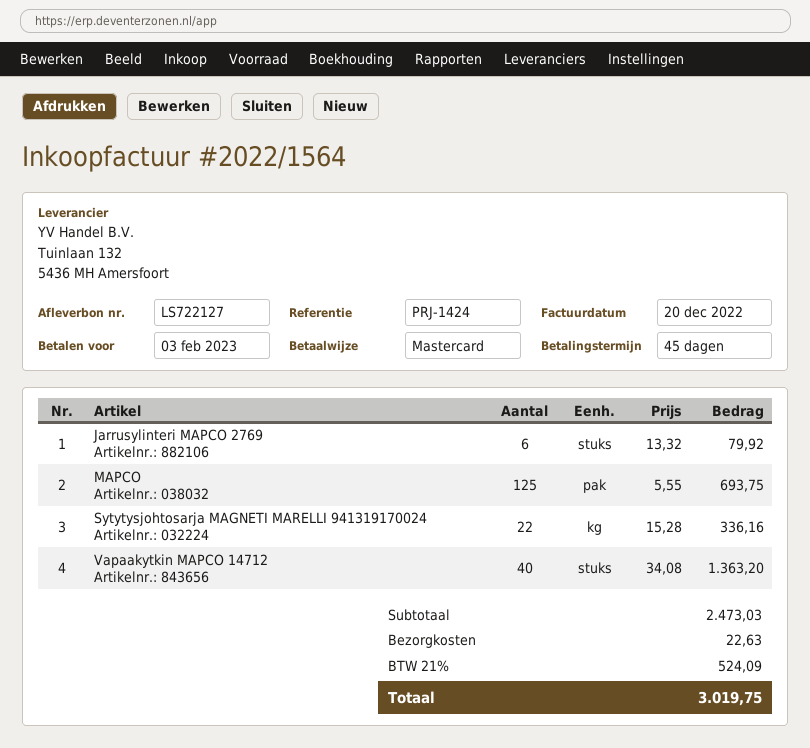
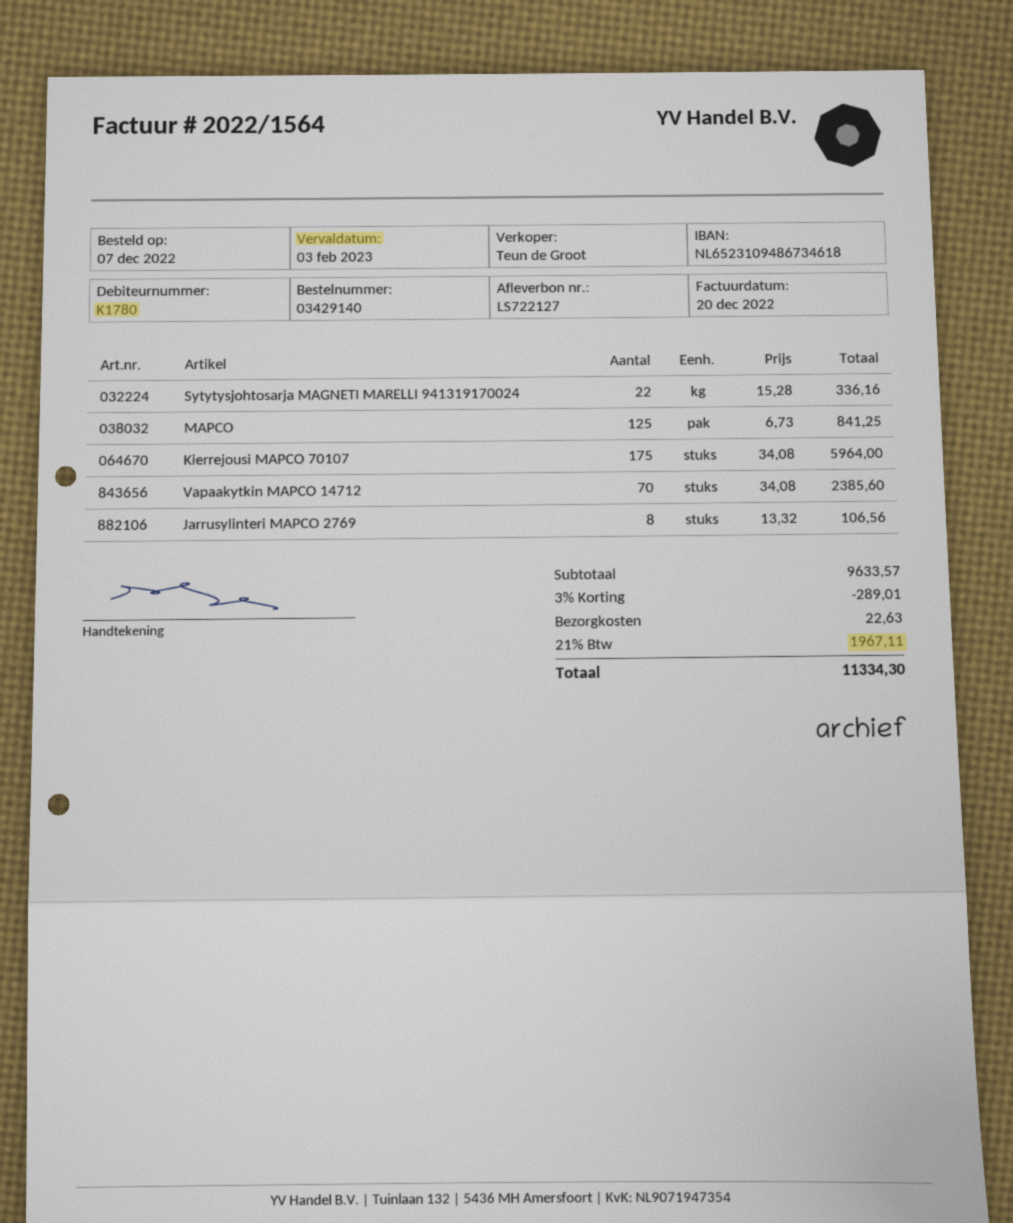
Jarrusylinteri MAPCO 2769: 6 x 13.32 = 79.92 -> 8 x 13.32 = 106.56
MAPCO: 125 x 5.55 = 693.75 -> 125 x 6.73 = 841.25
Vapaakytkin MAPCO 14712: 40 x 34.08 = 1363.20 -> 70 x 34.08 = 2385.60
Kierrejousi MAPCO 70107: none -> 175 x 34.08 = 5964.00
subtotal: 2473.03 -> 9633.57
discount: none -> 3% = 289.01
tax: 21% = 524.09 -> 21% = 1967.11
total: 3019.75 -> 11334.30

